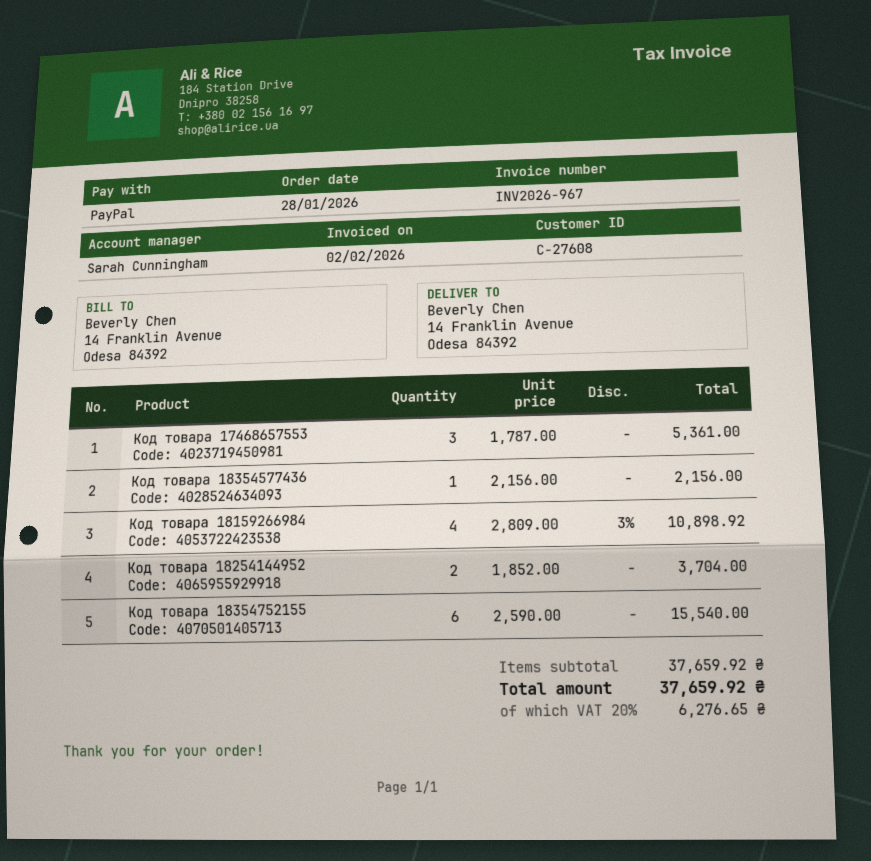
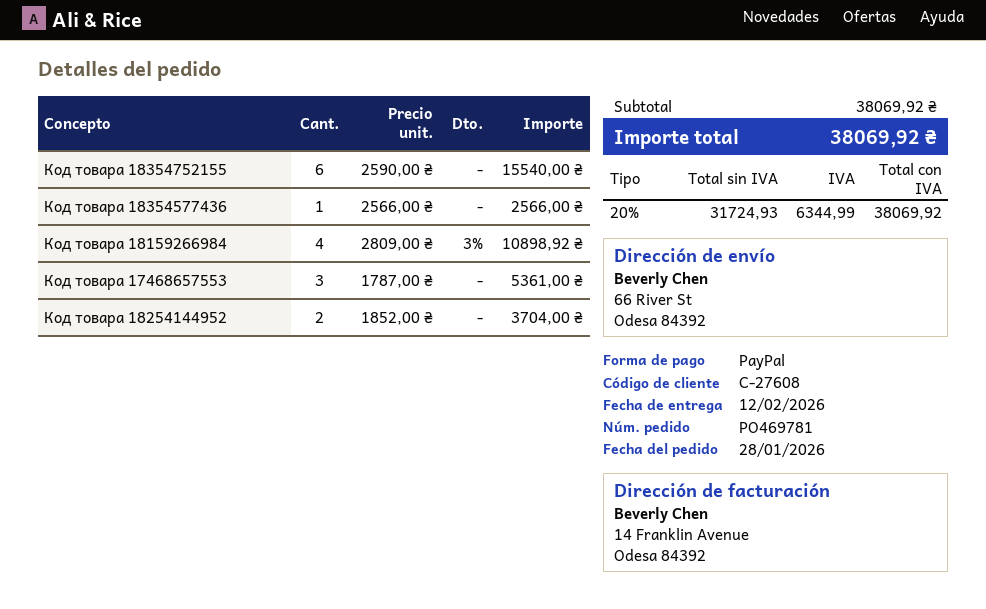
ship to: 14 Franklin Avenue, Odesa 84392 -> 66 River St, Odesa 84392
Код товара 18354577436: 1 x 2156.00 = 2156.00 -> 1 x 2566.00 = 2566.00
subtotal: 37659.92 -> 38069.92
tax: 20% = 6276.65 -> 20% = 6344.99
total: 37659.92 -> 38069.92

